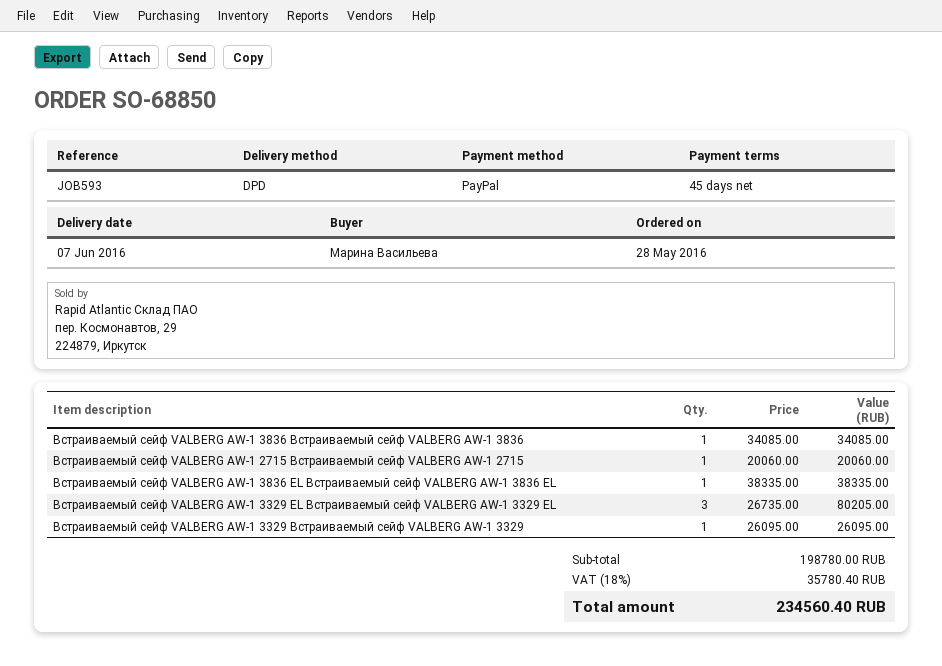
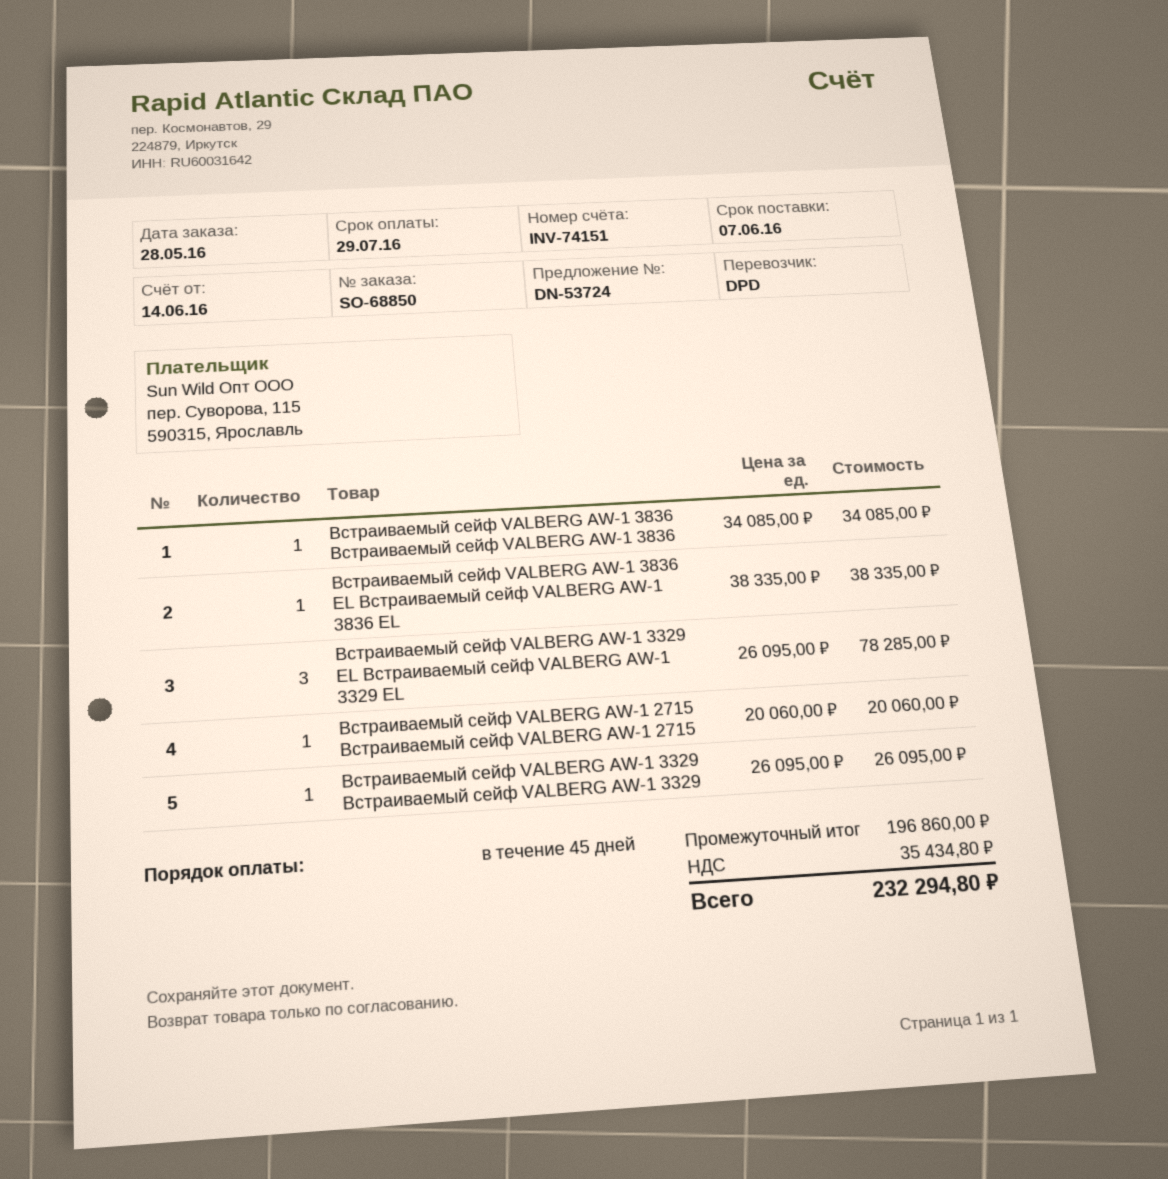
Встраиваемый сейф VALBERG AW-1 3329 EL Встраиваемый сейф VALBERG AW-1 3329 EL: 3 x 26735.00 = 80205.00 -> 3 x 26095.00 = 78285.00
subtotal: 198780.00 -> 196860.00
tax: 35780.40 -> 35434.80
total: 234560.40 -> 232294.80

